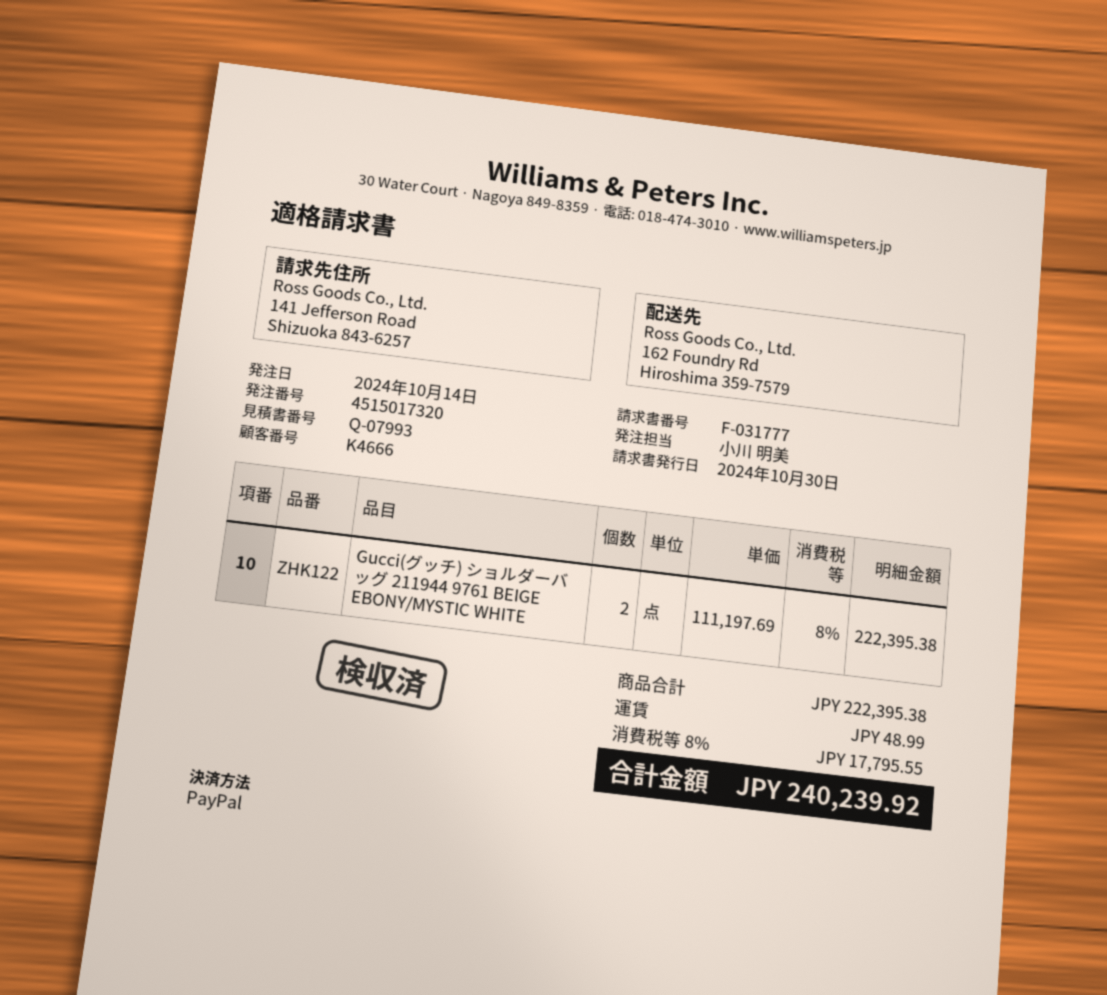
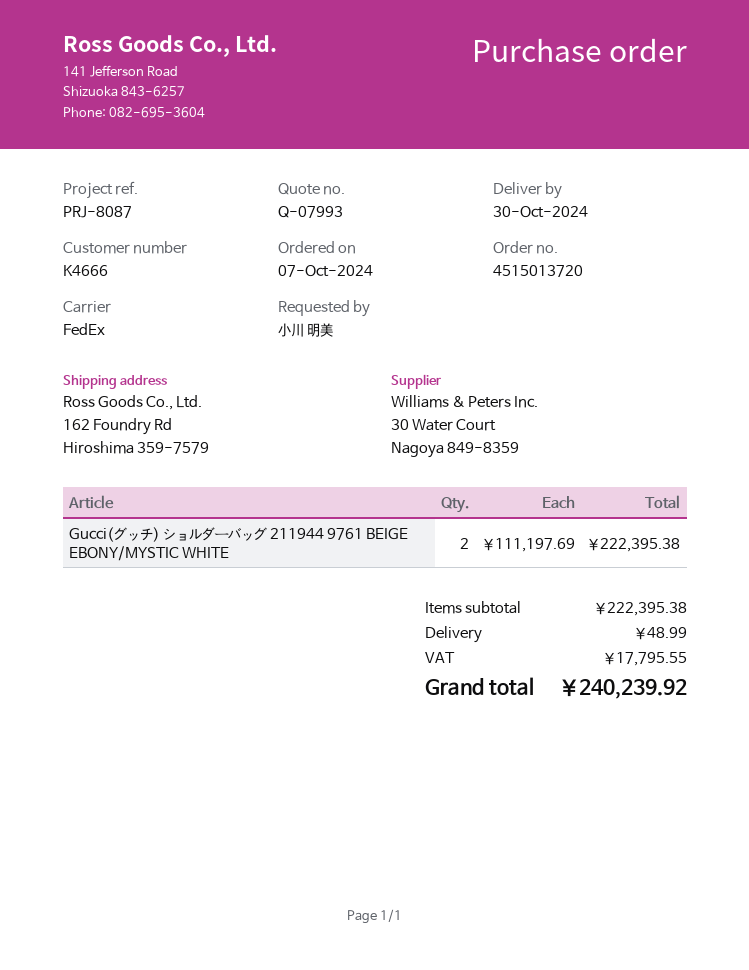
order number: 4515017320 -> 4515013720
order date: 2024-10-14 -> 2024-10-07

